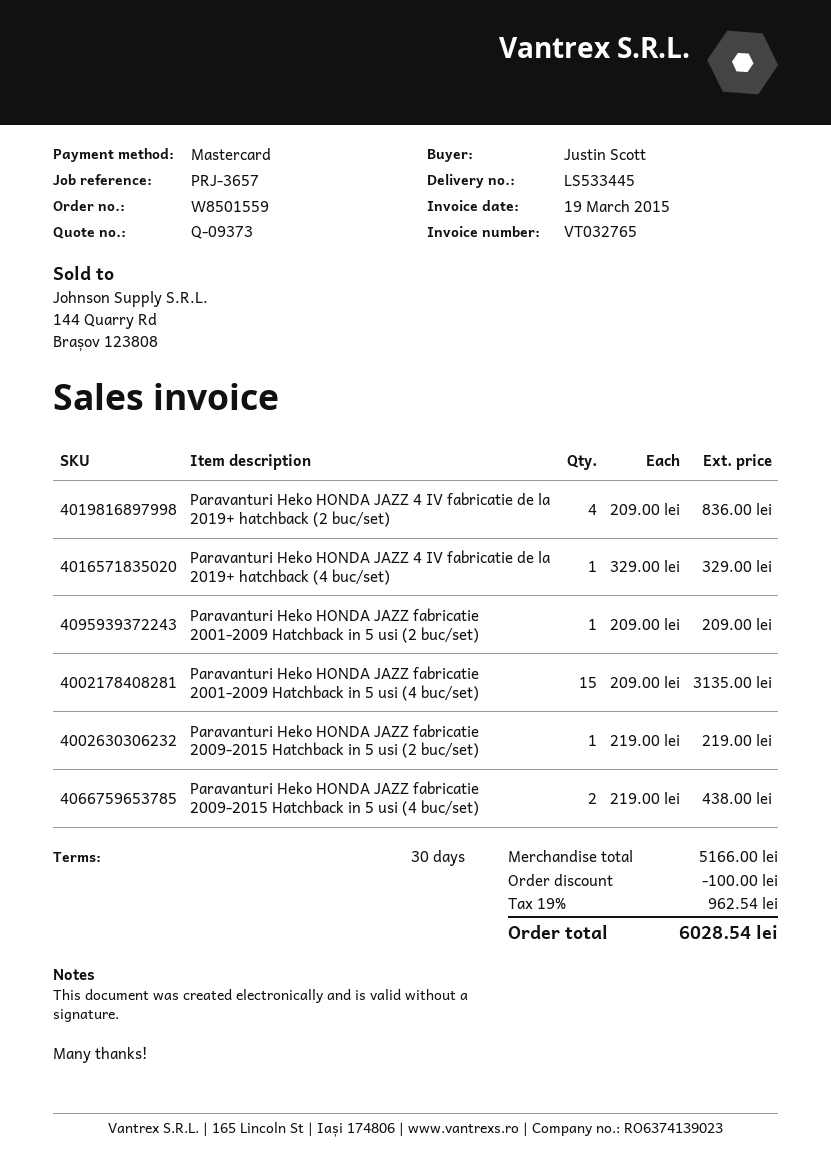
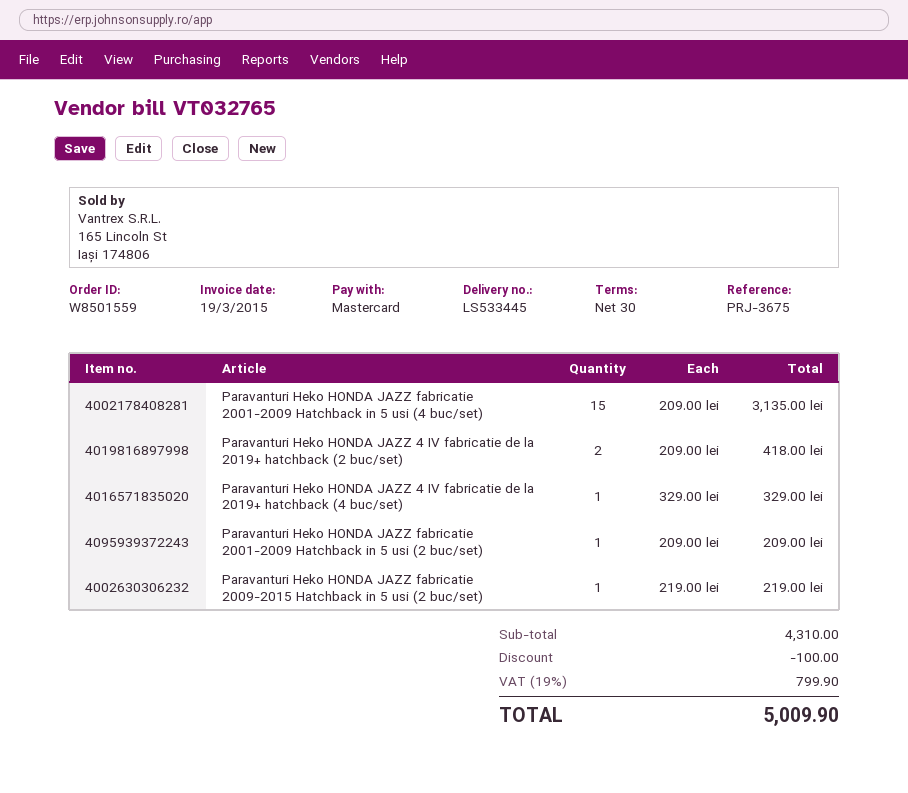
reference: PRJ-3657 -> PRJ-3675
Paravanturi Heko HONDA JAZZ 4 IV fabricatie de la 2019+ hatchback (2 buc/set): 4 x 209.00 = 836.00 -> 2 x 209.00 = 418.00
Paravanturi Heko HONDA JAZZ fabricatie 2009-2015 Hatchback in 5 usi (4 buc/set): 2 x 219.00 = 438.00 -> none
subtotal: 5166.00 -> 4310.00
tax: 19% = 962.54 -> 19% = 799.90
total: 6028.54 -> 5009.90

